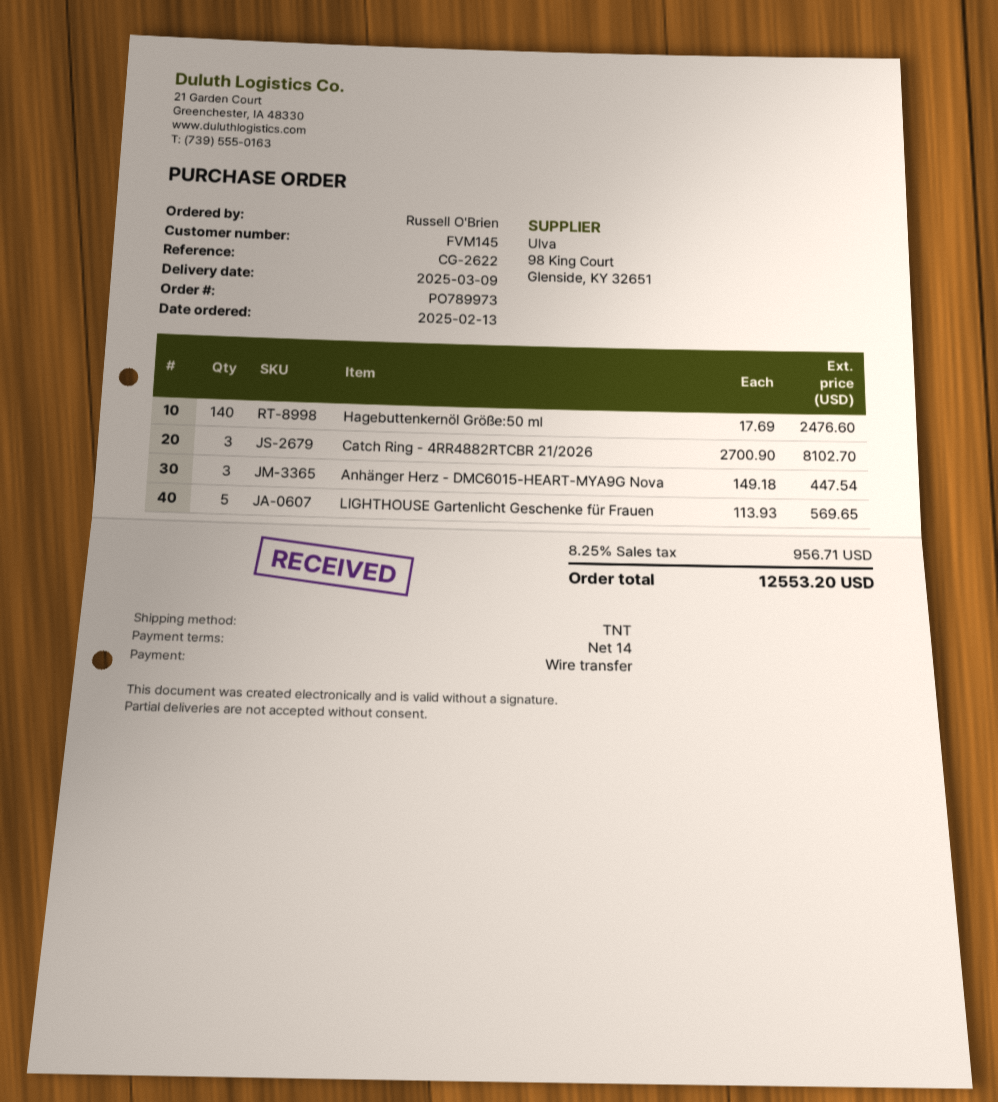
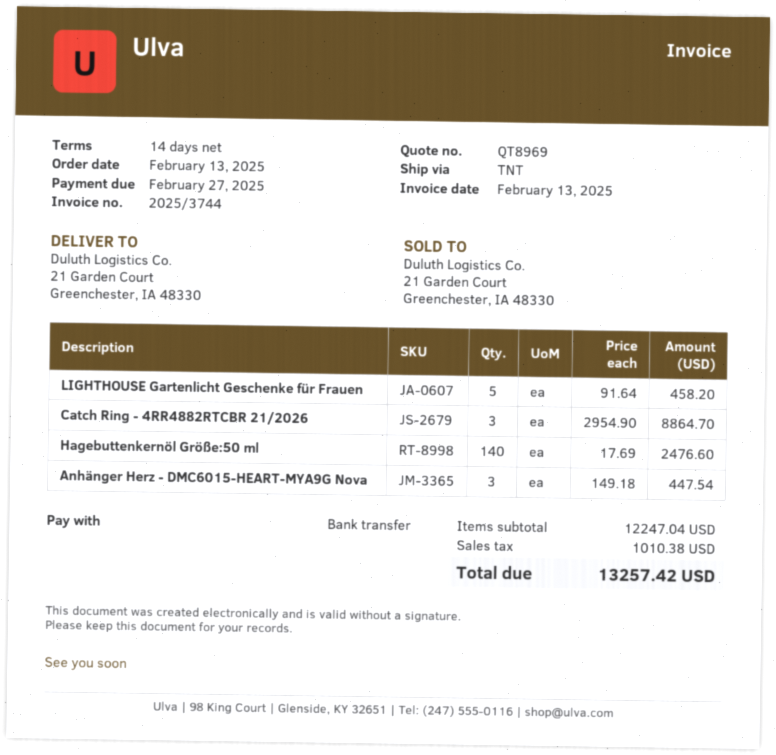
Catch Ring - 4RR4882RTCBR 21/2026: 3 x 2700.90 = 8102.70 -> 3 x 2954.90 = 8864.70
LIGHTHOUSE Gartenlicht Geschenke für Frauen: 5 x 113.93 = 569.65 -> 5 x 91.64 = 458.20
tax: 956.71 -> 1010.38
total: 12553.20 -> 13257.42

